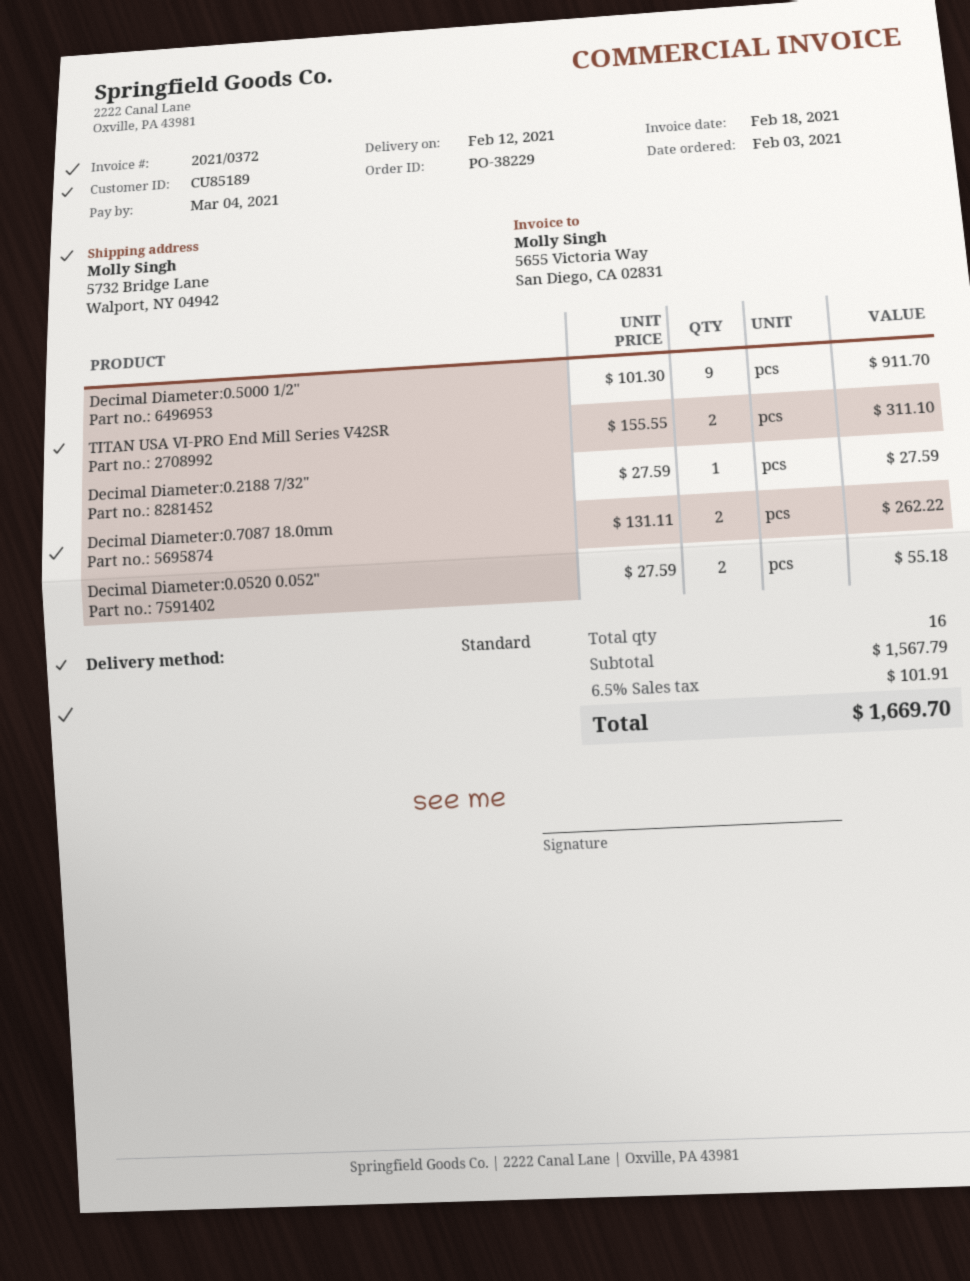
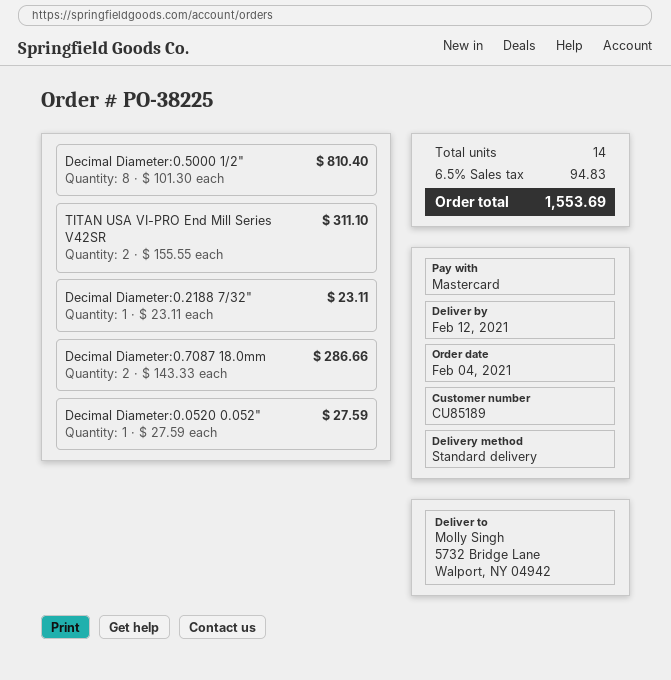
order number: PO-38229 -> PO-38225
order date: 2021-02-03 -> 2021-02-04
Decimal Diameter:0.5000 1/2": 9 x 101.30 = 911.70 -> 8 x 101.30 = 810.40
Decimal Diameter:0.2188 7/32": 1 x 27.59 = 27.59 -> 1 x 23.11 = 23.11
Decimal Diameter:0.7087 18.0mm: 2 x 131.11 = 262.22 -> 2 x 143.33 = 286.66
Decimal Diameter:0.0520 0.052": 2 x 27.59 = 55.18 -> 1 x 27.59 = 27.59
total quantity: 16 -> 14
tax: 6.5% = 101.91 -> 6.5% = 94.83
total: 1669.70 -> 1553.69

